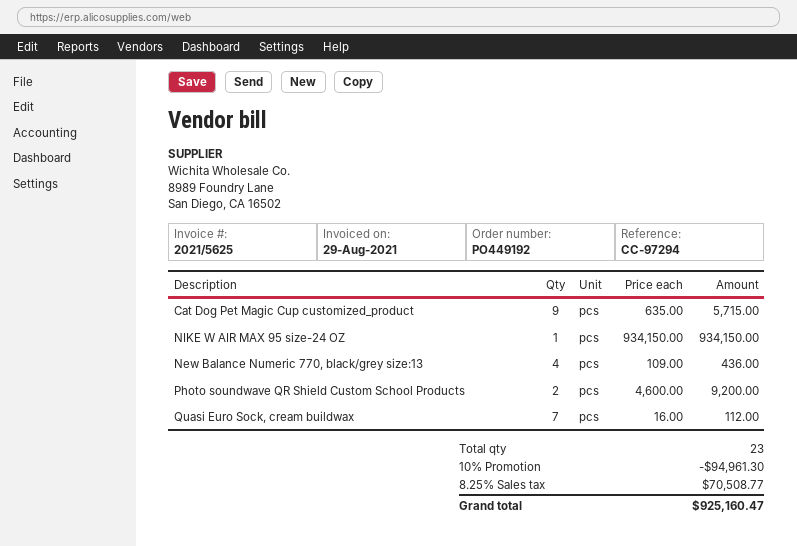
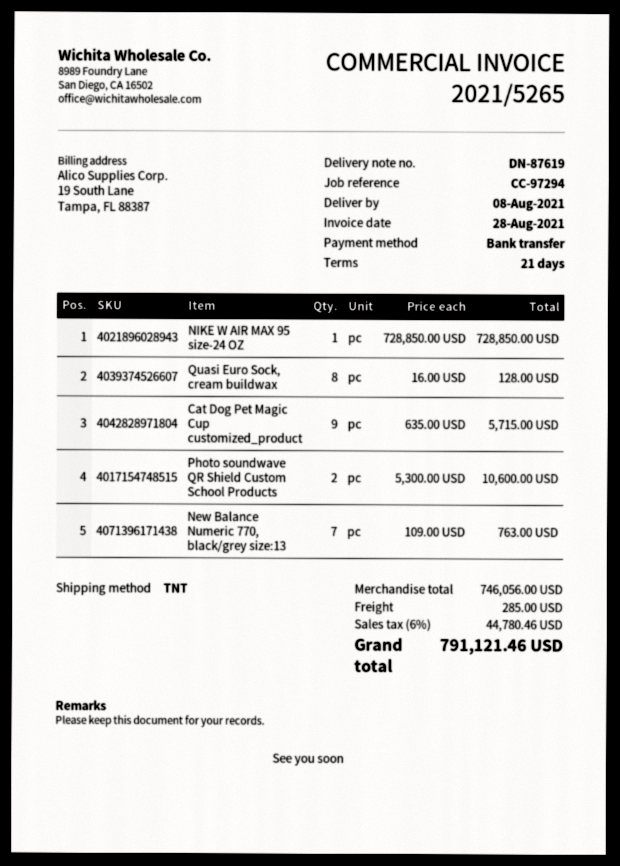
invoice number: 2021/5625 -> 2021/5265
invoice date: 2021-08-29 -> 2021-08-28
NIKE W AIR MAX 95 size-24 OZ: 1 x 934150.00 = 934150.00 -> 1 x 728850.00 = 728850.00
New Balance Numeric 770, black/grey size:13: 4 x 109.00 = 436.00 -> 7 x 109.00 = 763.00
Photo soundwave QR Shield Custom School Products: 2 x 4600.00 = 9200.00 -> 2 x 5300.00 = 10600.00
Quasi Euro Sock, cream buildwax: 7 x 16.00 = 112.00 -> 8 x 16.00 = 128.00
discount: 10% = 94961.30 -> none
shipping: none -> 285.00
tax: 8.25% = 70508.77 -> 6% = 44780.46
total: 925160.47 -> 791121.46

